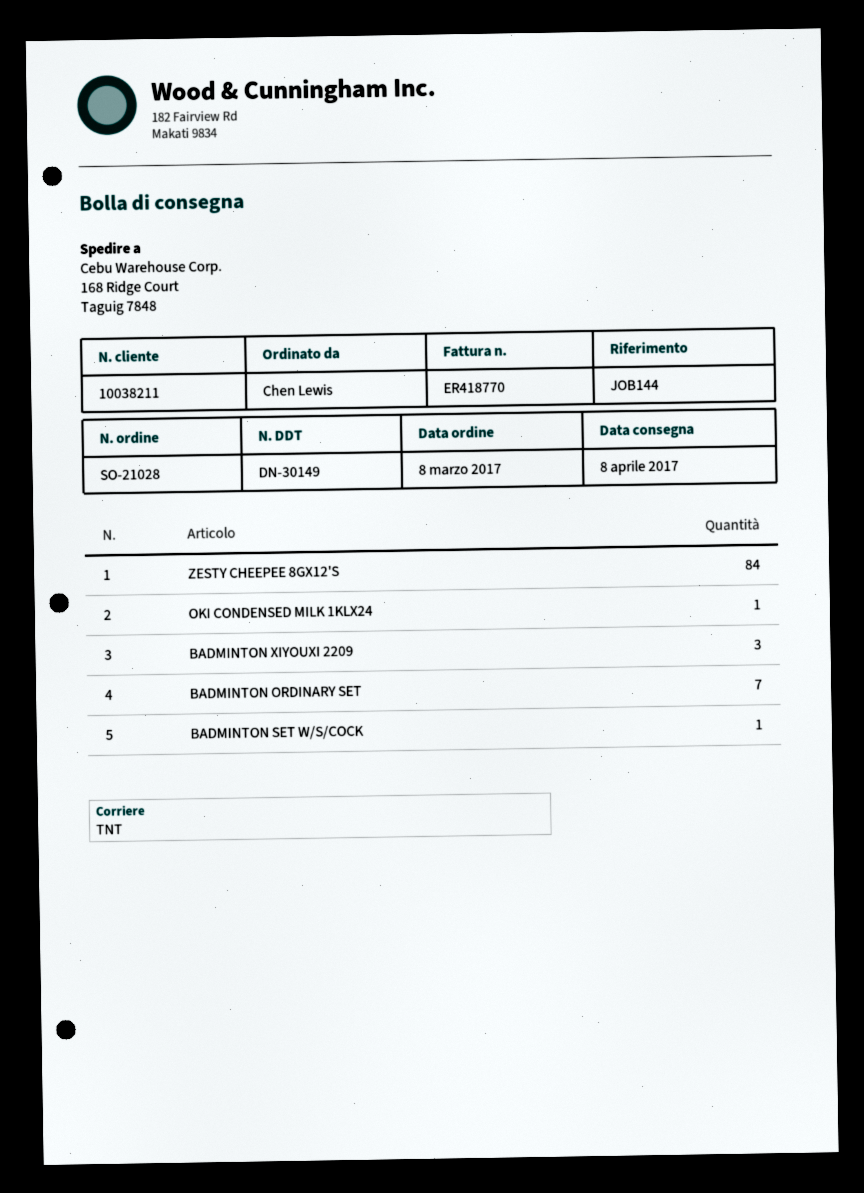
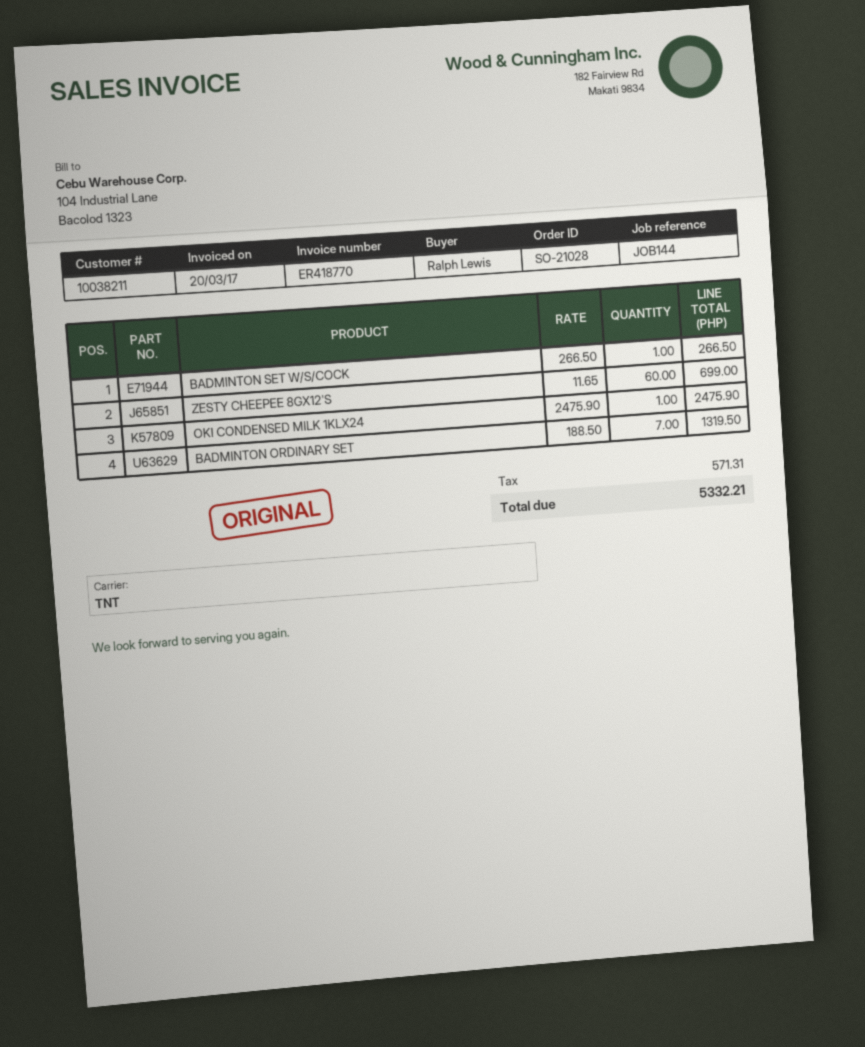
ordered by: Chen Lewis -> Ralph Lewis
ZESTY CHEEPEE 8GX12'S: 84 -> 60
BADMINTON XIYOUXI 2209: 3 -> none

